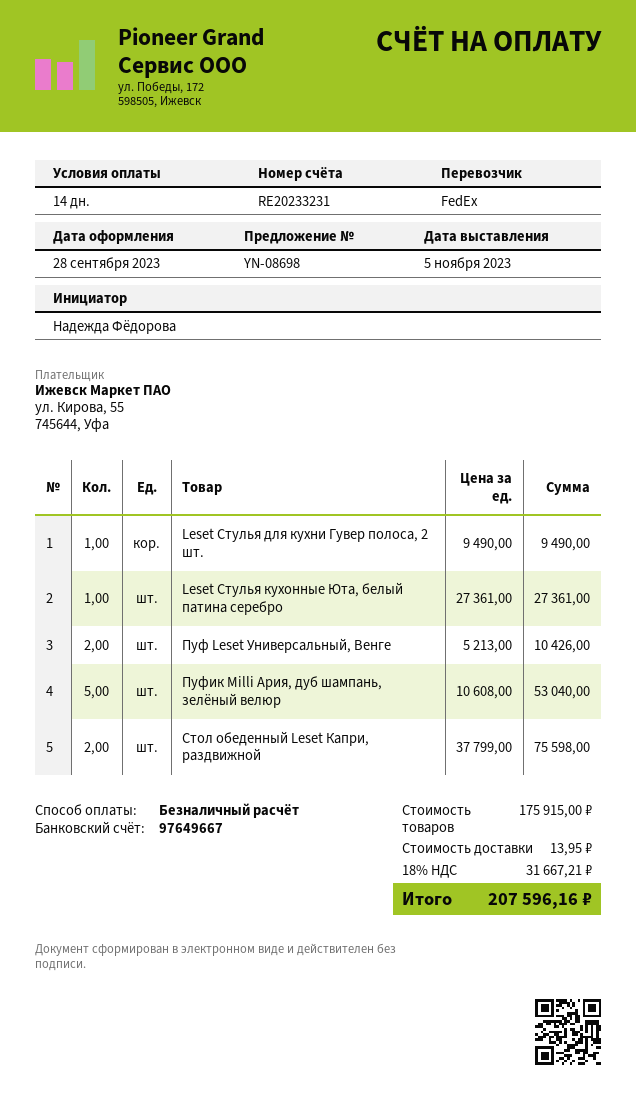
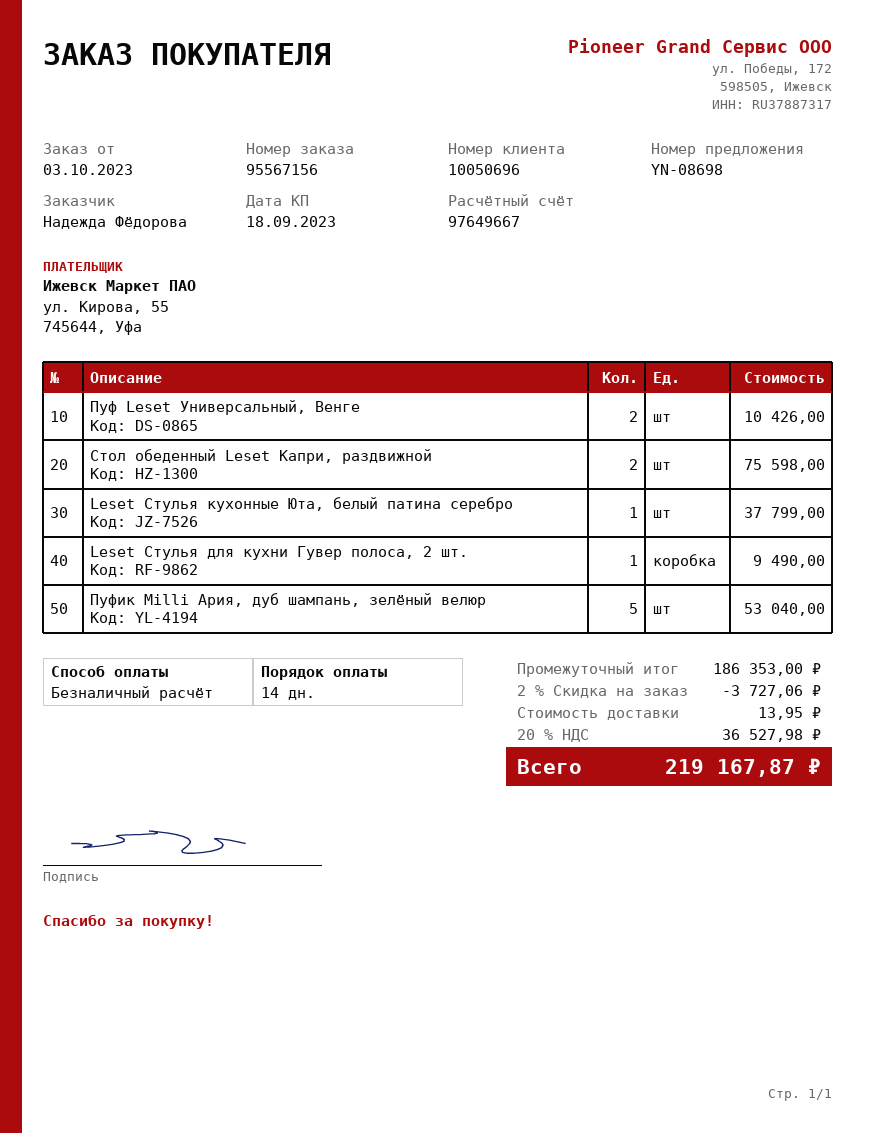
order date: 2023-09-28 -> 2023-10-03
Leset Стулья кухонные Юта, белый патина серебро: 1 for 27361.00 -> 1 for 37799.00
subtotal: 175915.00 -> 186353.00
discount: none -> 2% = 3727.06
tax: 18% = 31667.21 -> 20% = 36527.98
total: 207596.16 -> 219167.87

